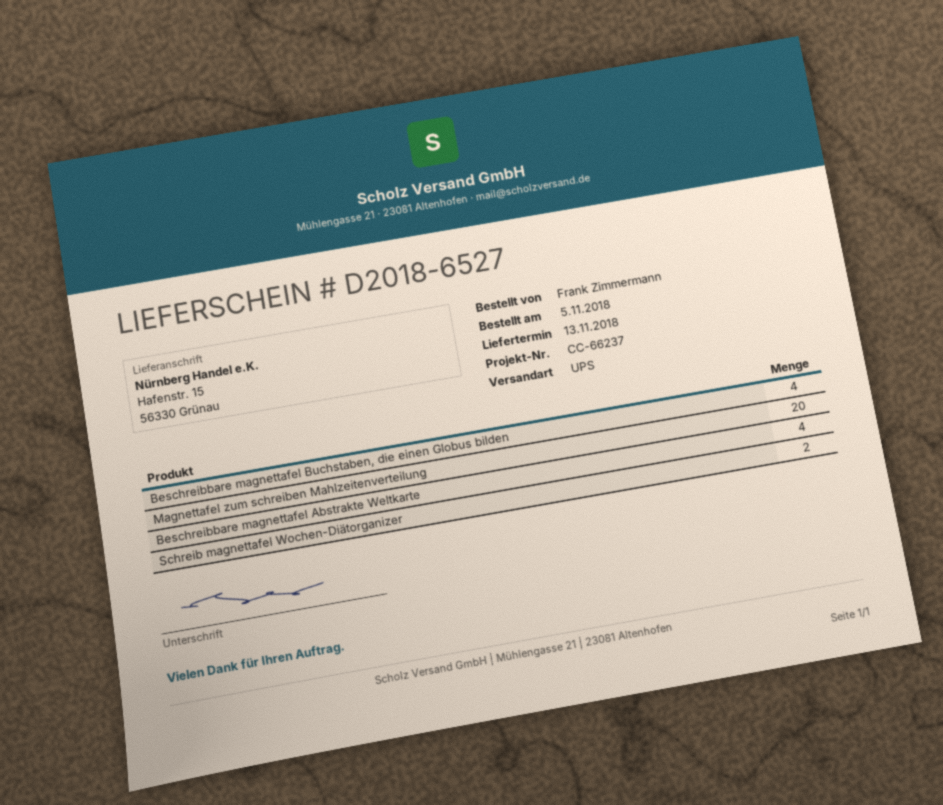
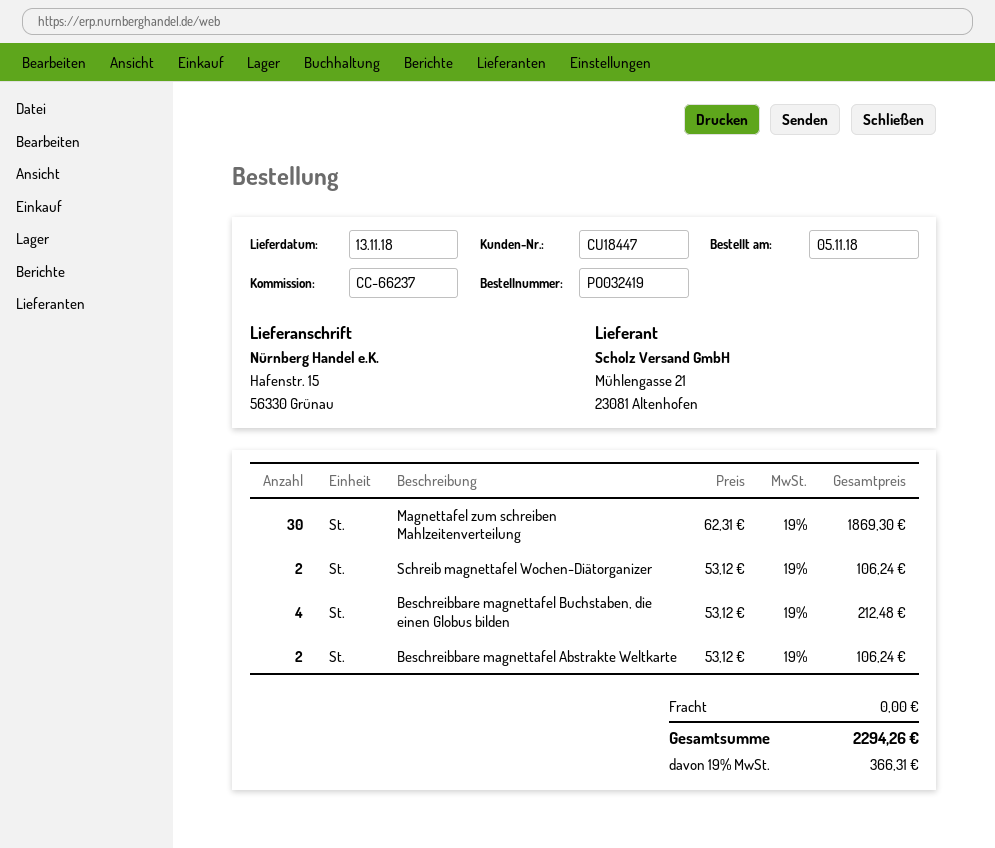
Magnettafel zum schreiben Mahlzeitenverteilung: 20 -> 30
Beschreibbare magnettafel Abstrakte Weltkarte: 4 -> 2

